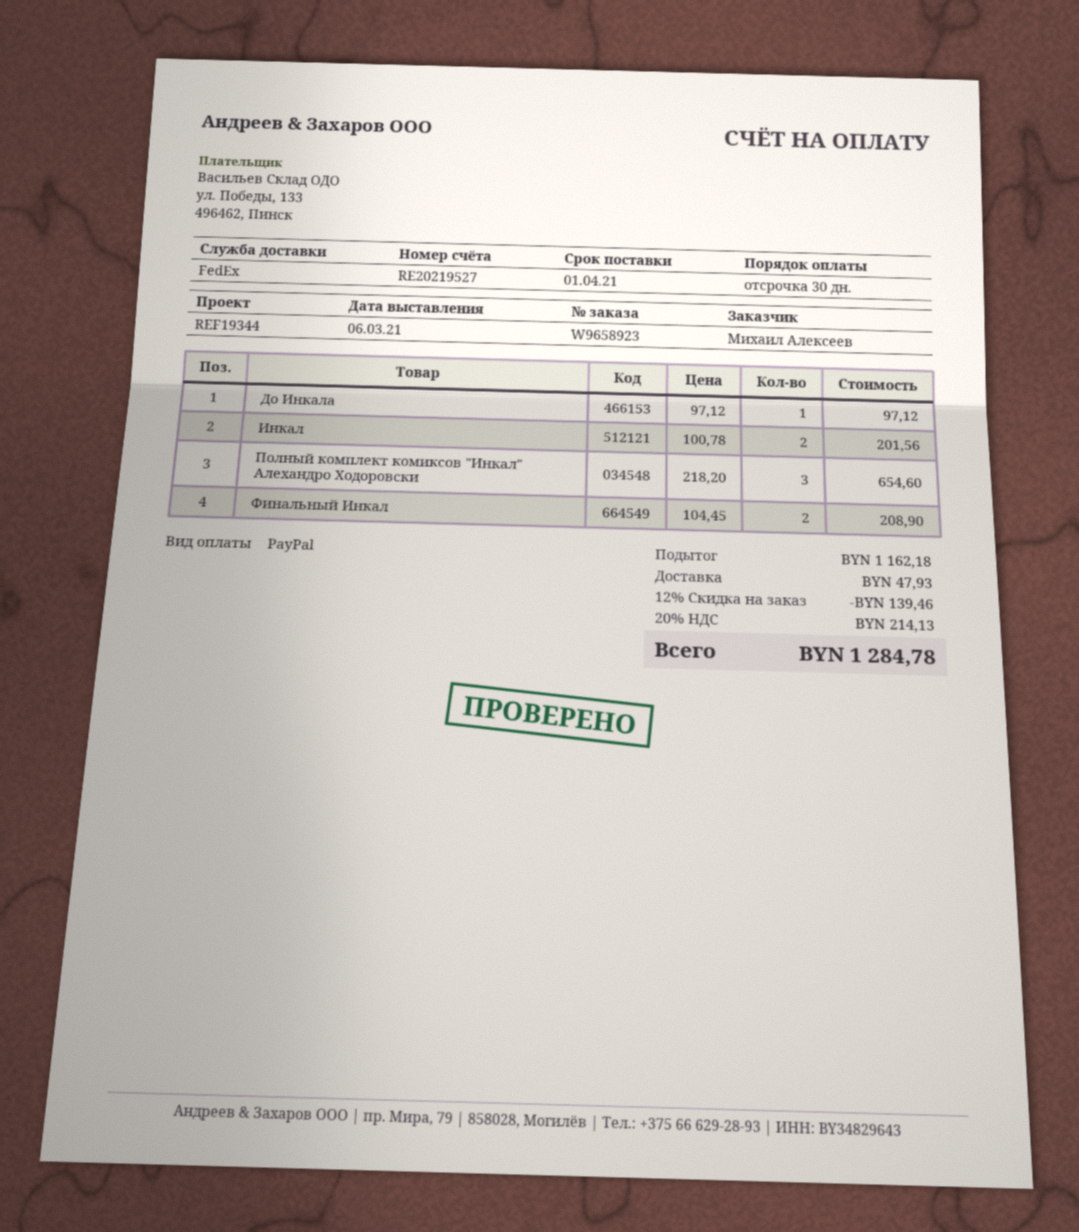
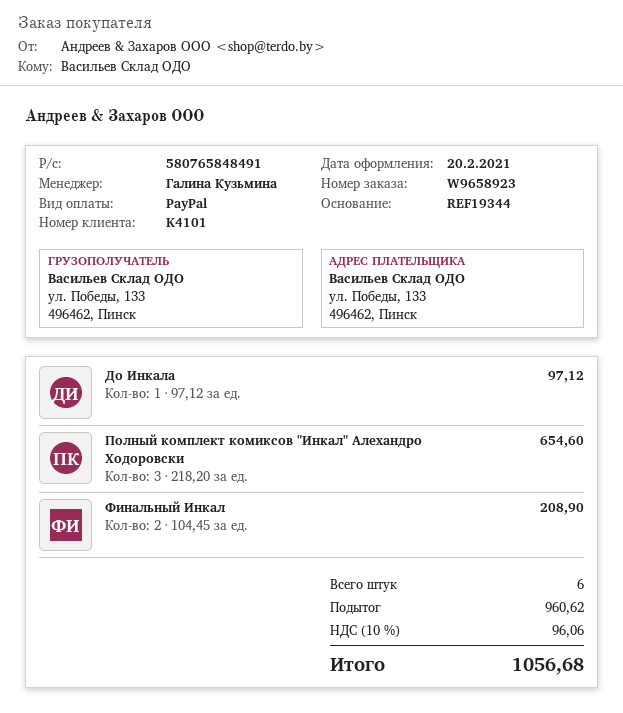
Инкал: 2 x 100.78 = 201.56 -> none
subtotal: 1162.18 -> 960.62
discount: 12% = 139.46 -> none
shipping: 47.93 -> none
tax: 20% = 214.13 -> 10% = 96.06
total: 1284.78 -> 1056.68

